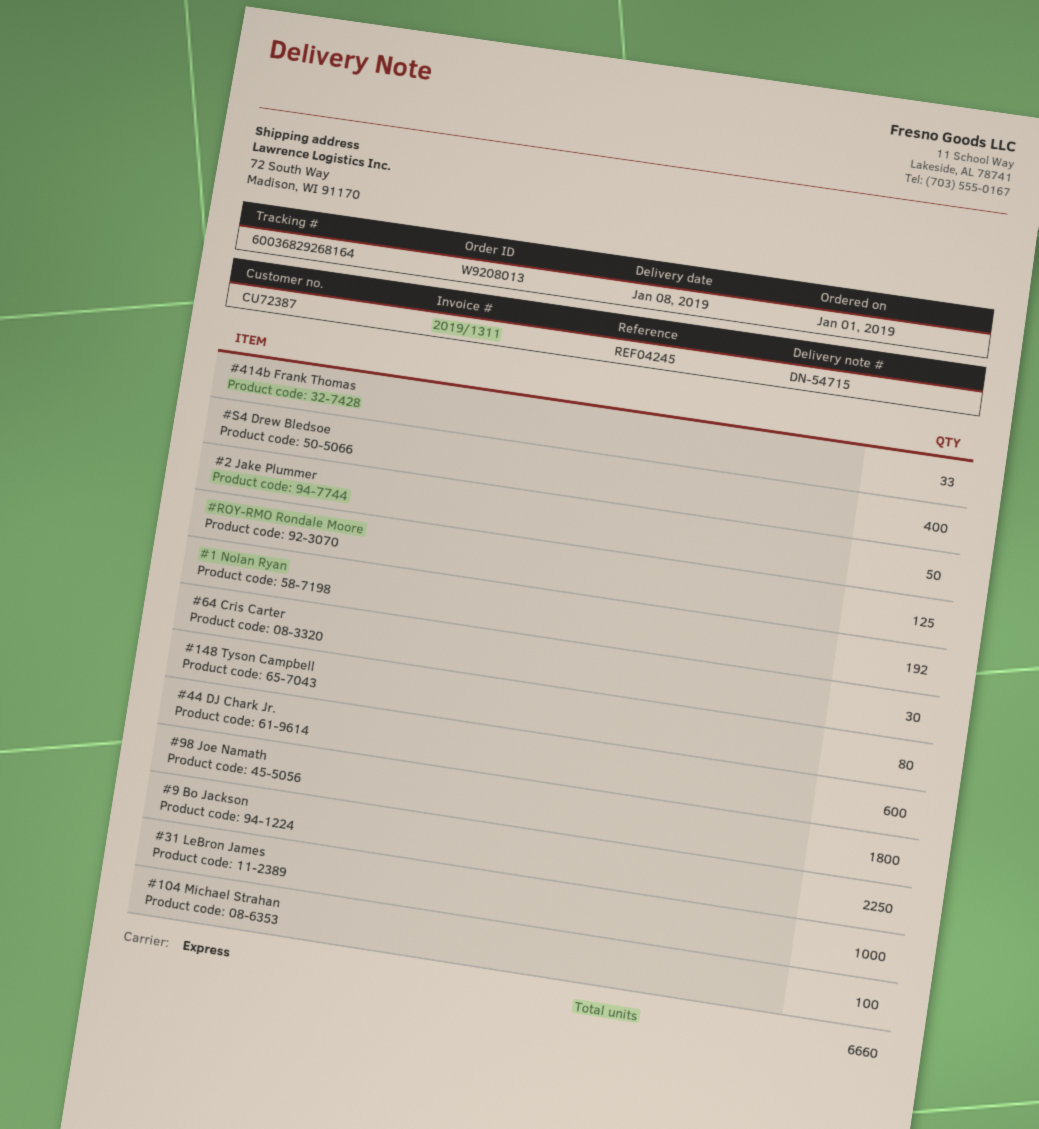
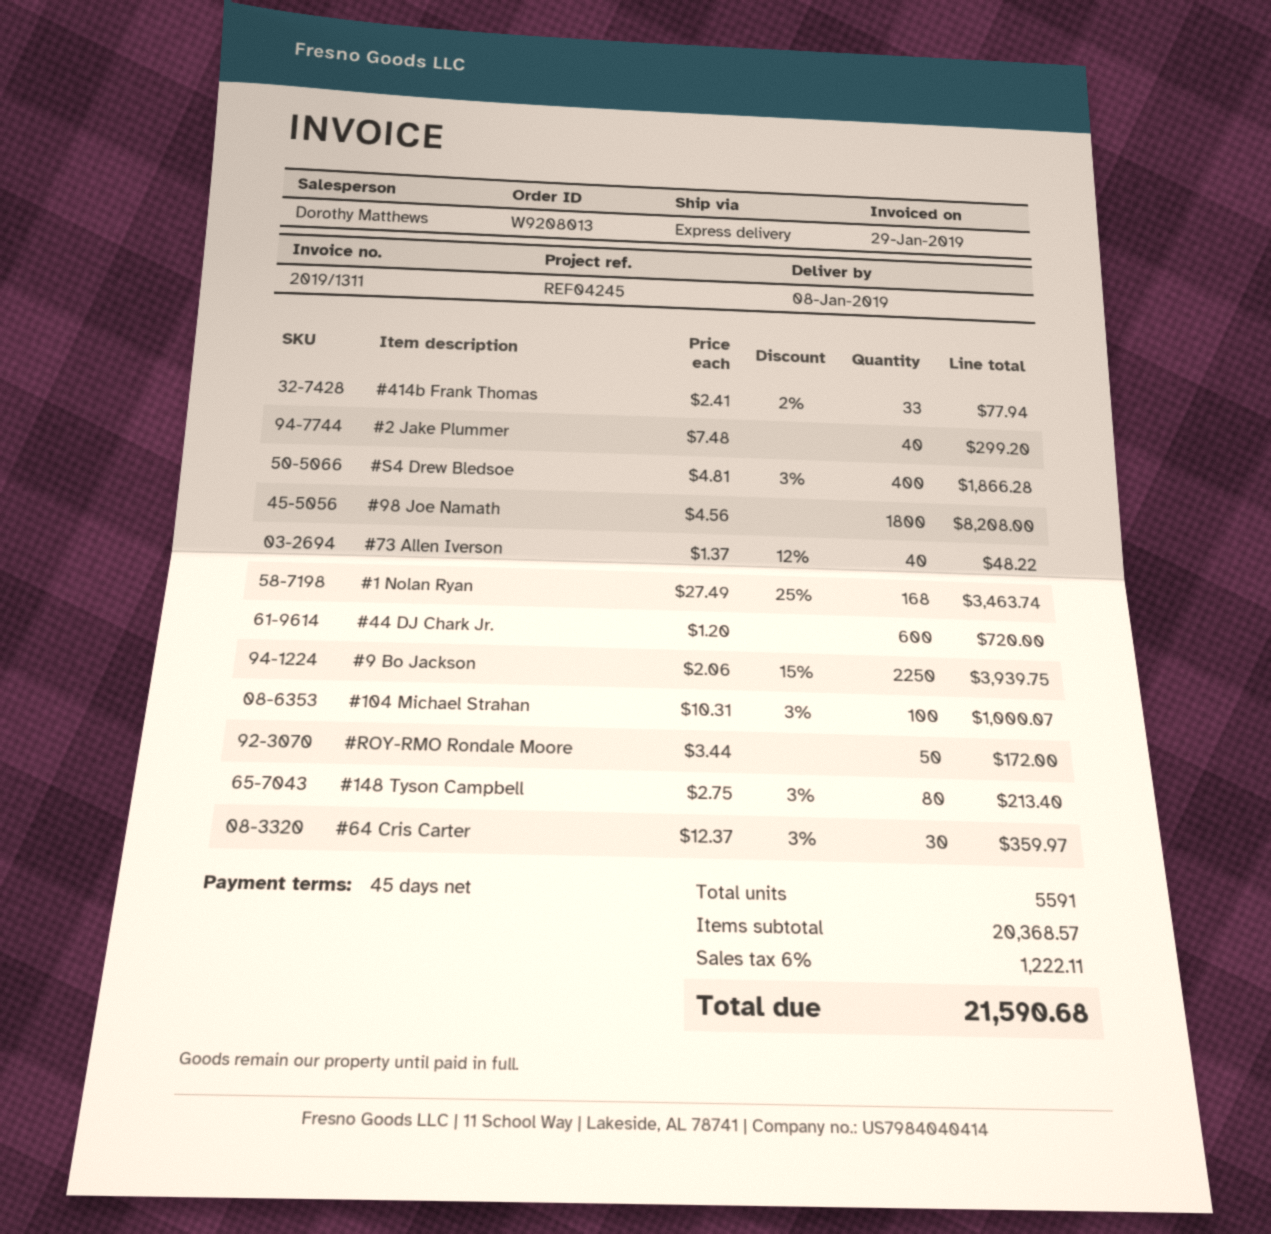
#2 Jake Plummer: 50 -> 40
#ROY-RMO Rondale Moore: 125 -> 50
#1 Nolan Ryan: 192 -> 168
#31 LeBron James: 1000 -> none
#73 Allen Iverson: none -> 40
total quantity: 6660 -> 5591

